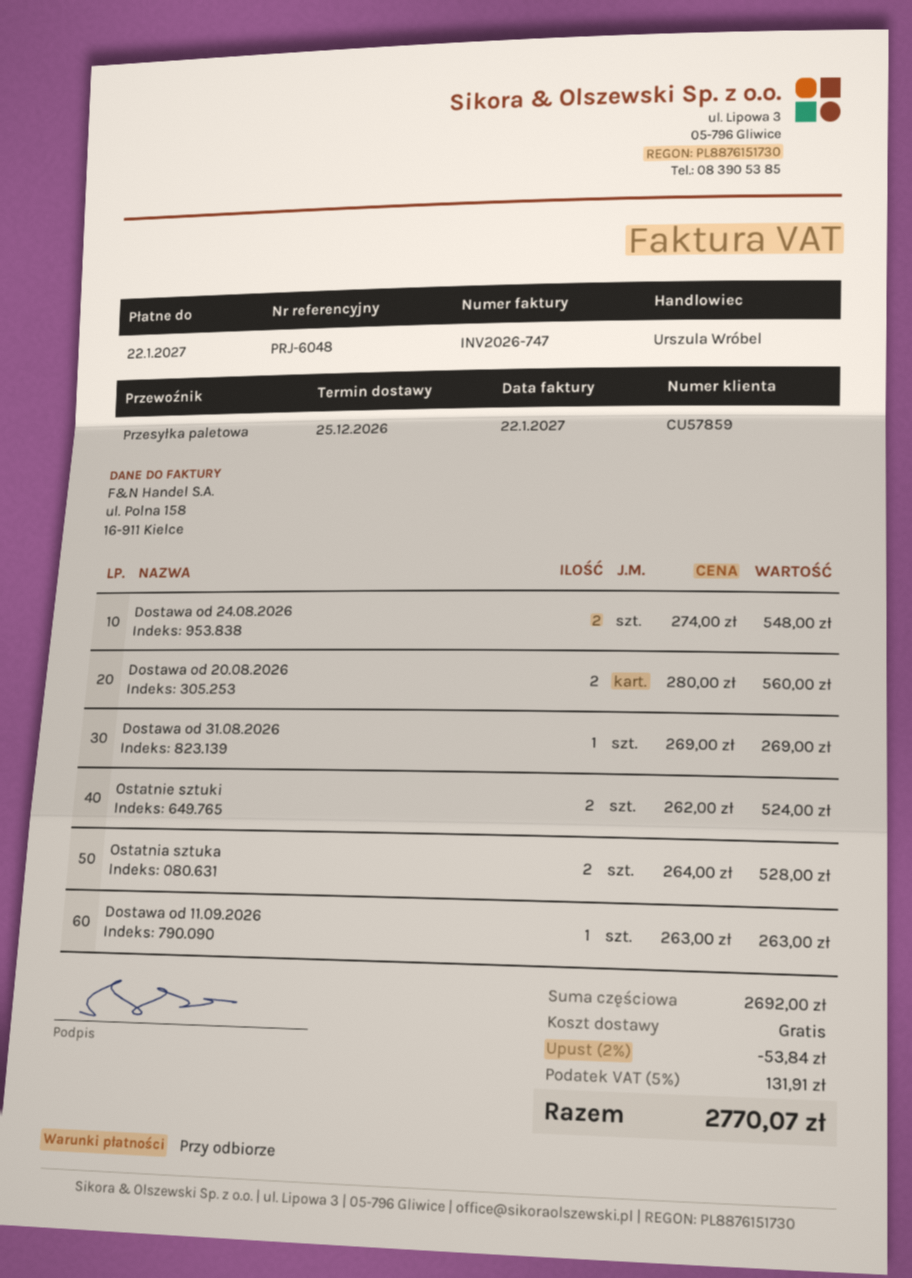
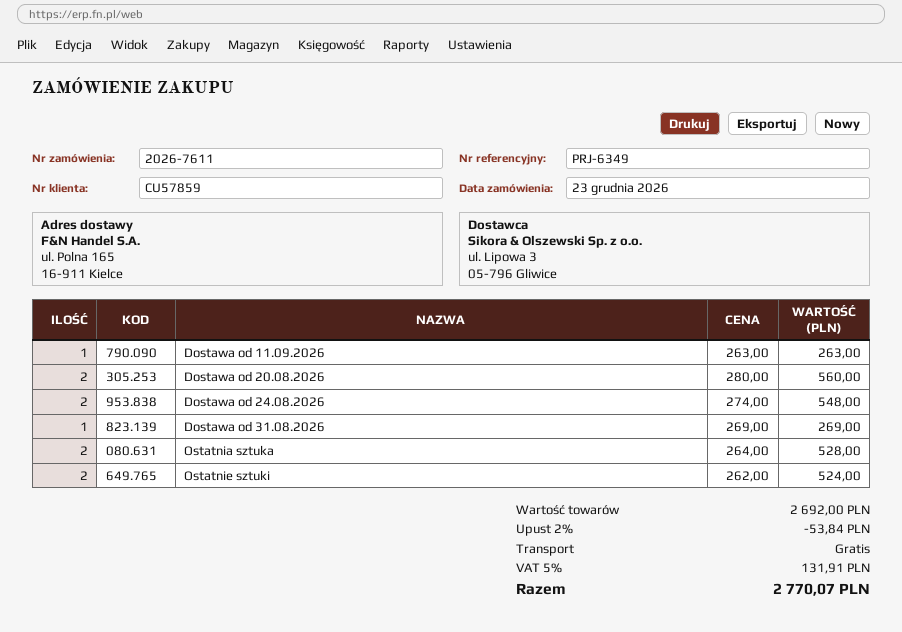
reference: PRJ-6048 -> PRJ-6349

